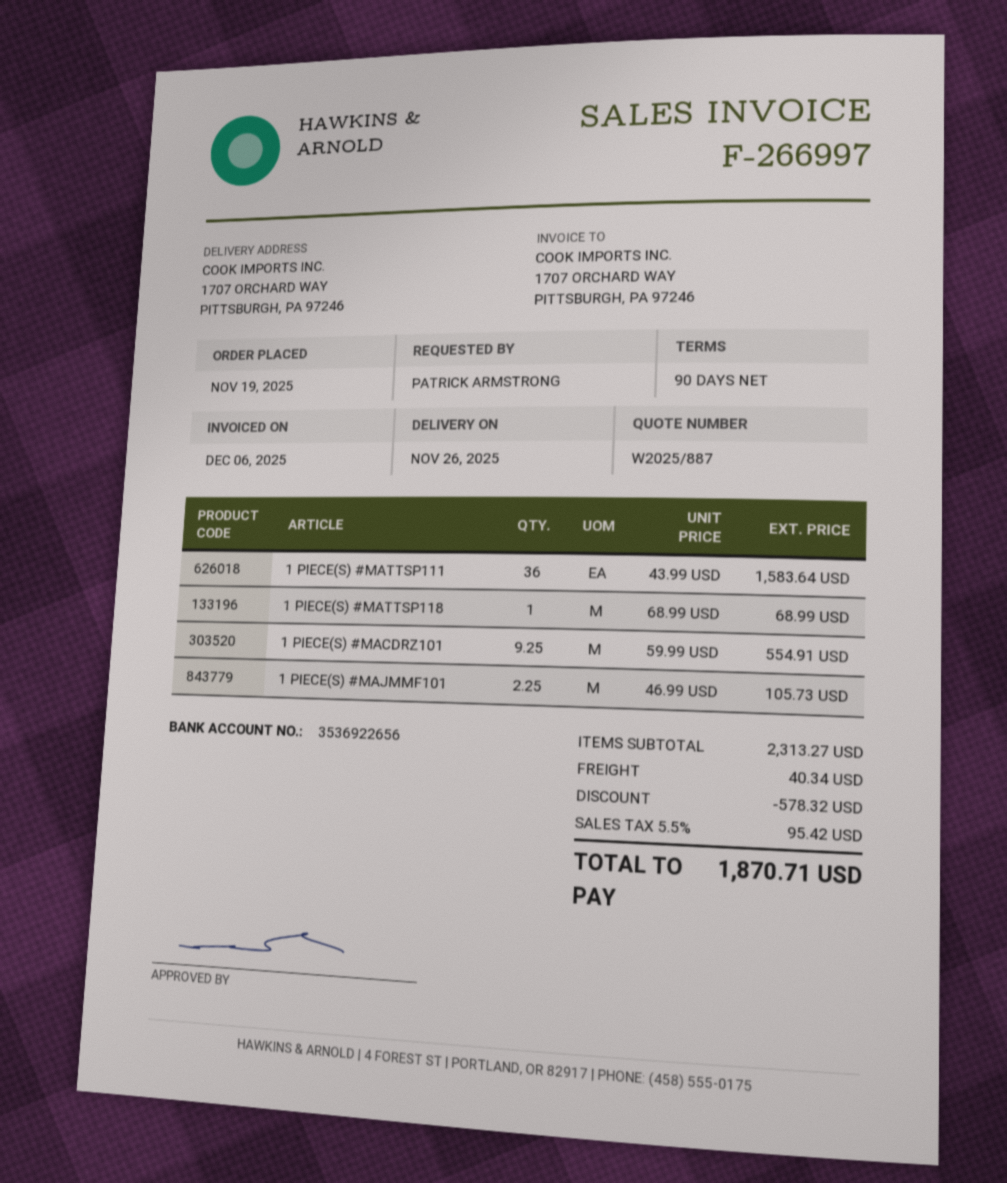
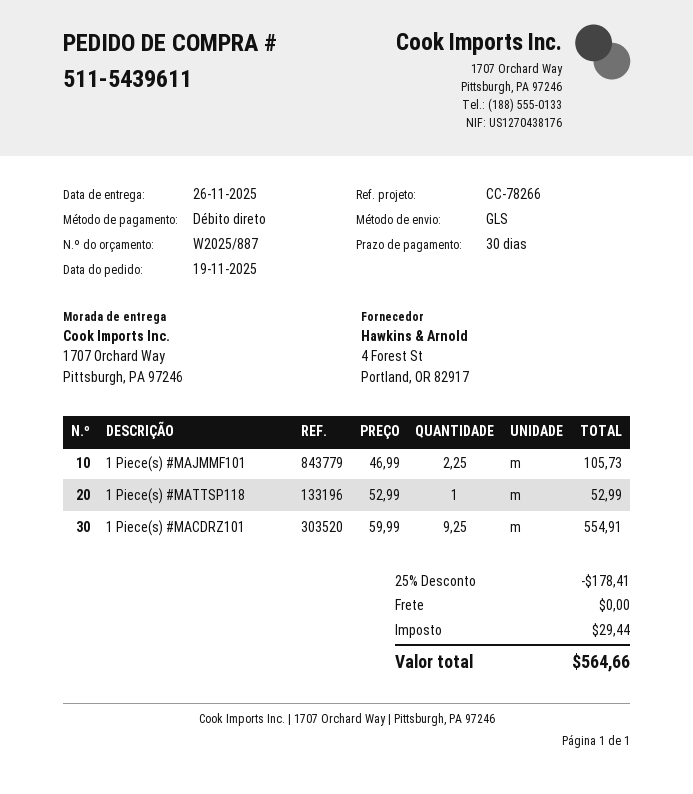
payment terms: 90 days -> 30 days
1 PIECE(S) #MATTSP111: 36 x 43.99 = 1583.64 -> none
1 PIECE(S) #MATTSP118: 1 x 68.99 = 68.99 -> 1 x 52.99 = 52.99
discount: 578.32 -> 178.41
shipping: 40.34 -> 0.00
tax: 95.42 -> 29.44
total: 1870.71 -> 564.66

